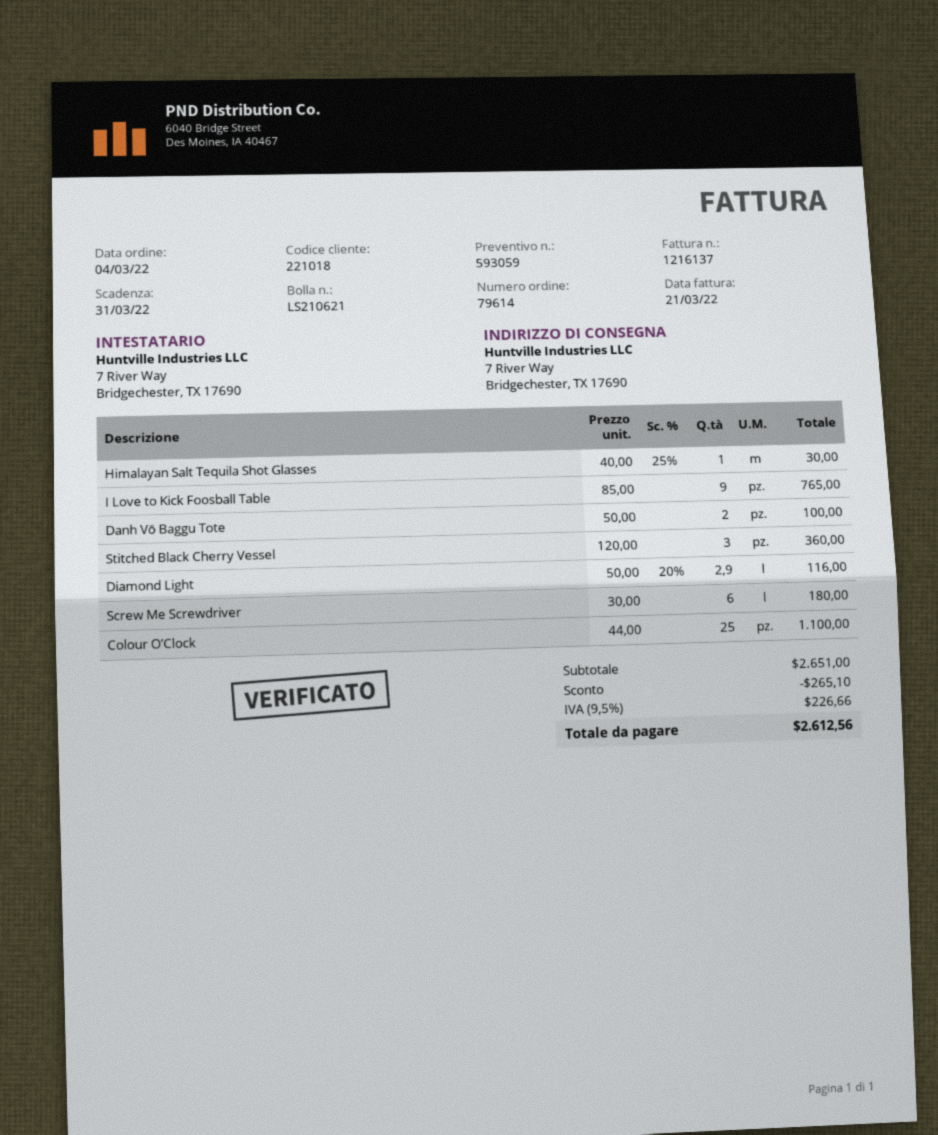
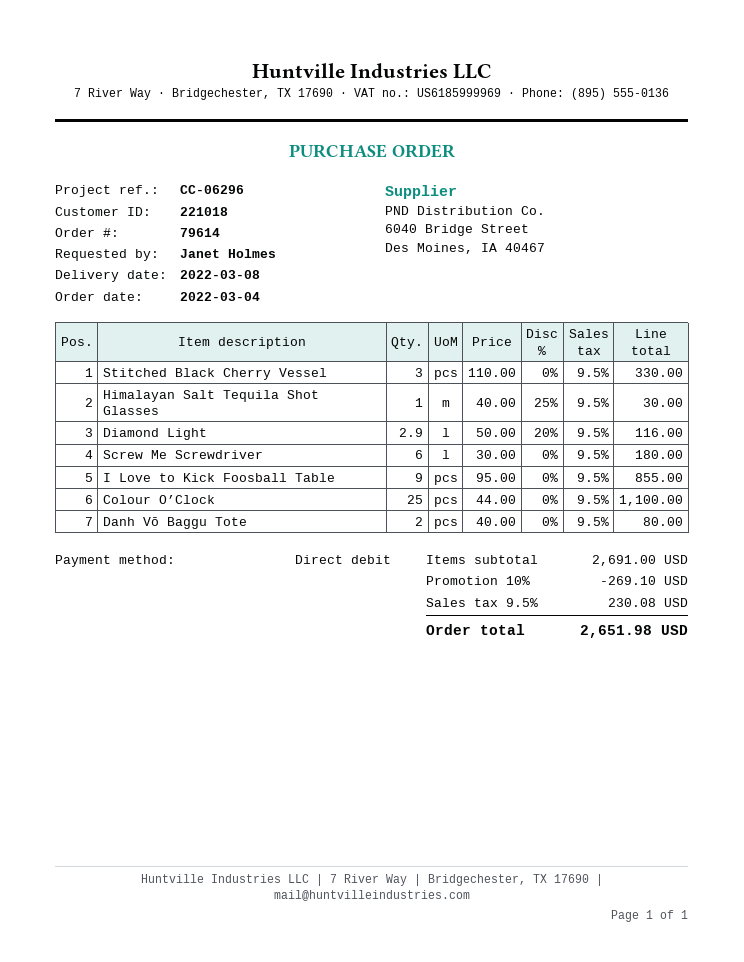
I Love to Kick Foosball Table: 9 x 85.00 = 765.00 -> 9 x 95.00 = 855.00
Danh Vō Baggu Tote: 2 x 50.00 = 100.00 -> 2 x 40.00 = 80.00
Stitched Black Cherry Vessel: 3 x 120.00 = 360.00 -> 3 x 110.00 = 330.00
subtotal: 2651.00 -> 2691.00
discount: 265.10 -> 269.10
tax: 9.5% = 226.66 -> 9.5% = 230.08
total: 2612.56 -> 2651.98

